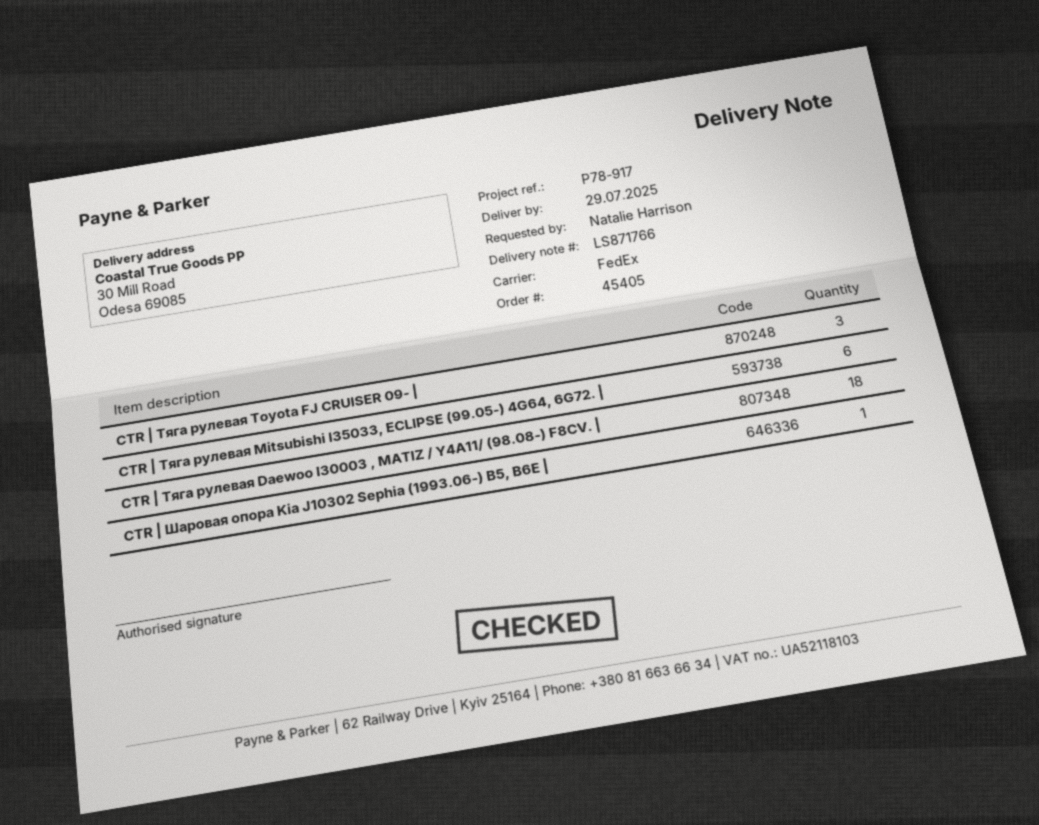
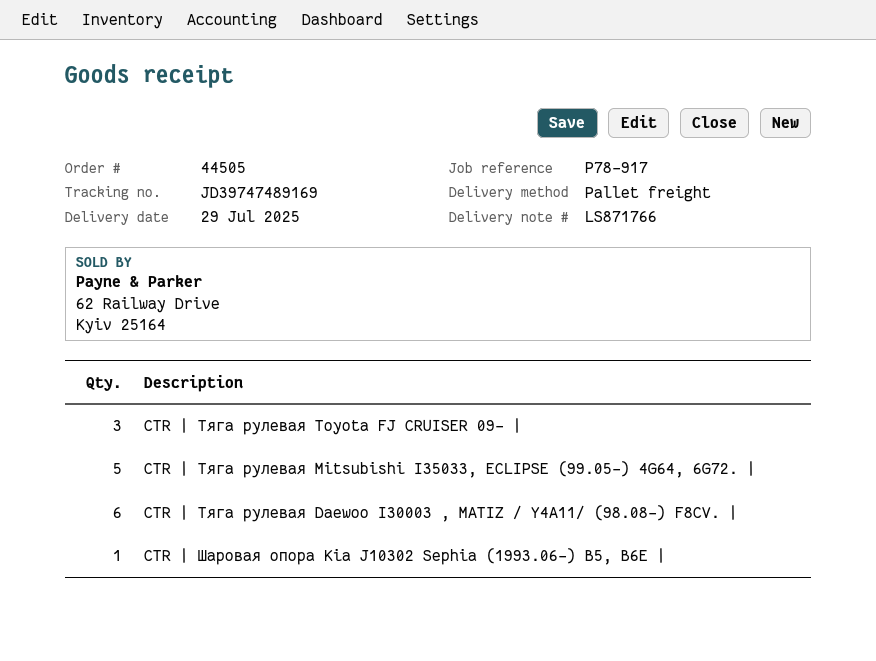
order number: 45405 -> 44505
shipping method: FedEx -> pallet freight
CTR | Тяга рулевая Mitsubishi I35033, ECLIPSE (99.05-) 4G64, 6G72. |: 6 -> 5
CTR | Тяга рулевая Daewoo I30003 , MATIZ / Y4A11/ (98.08-) F8CV. |: 18 -> 6

